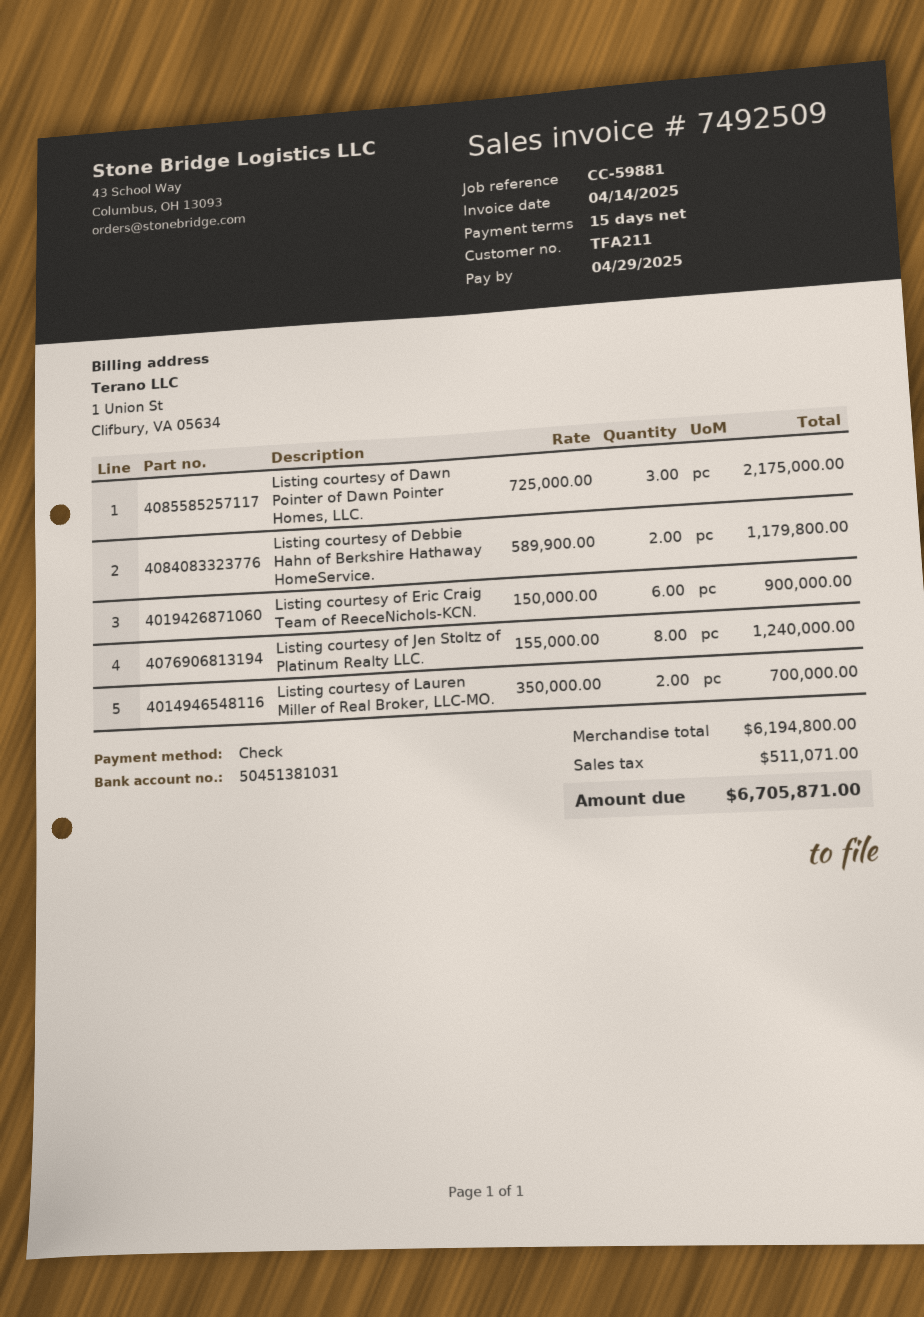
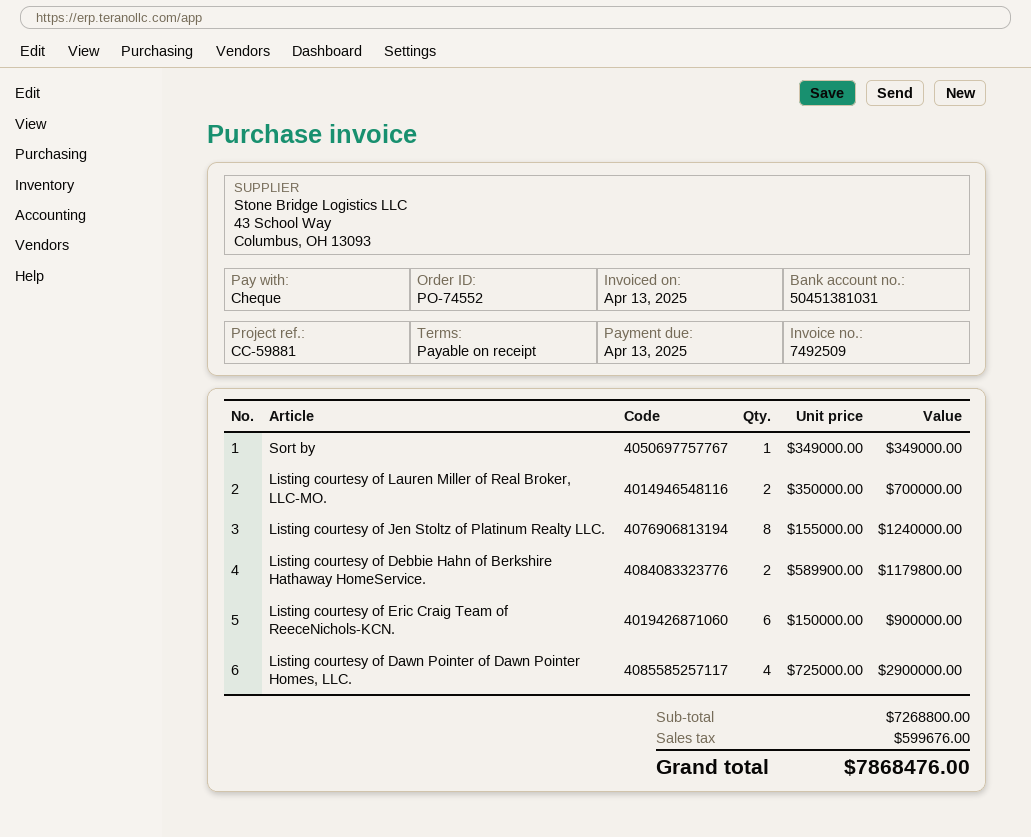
invoice date: 2025-04-14 -> 2025-04-13
payment terms: 15 days -> on receipt
due date: 2025-04-29 -> 2025-04-13
Listing courtesy of Dawn Pointer of Dawn Pointer Homes, LLC.: 3 x 725000.00 = 2175000.00 -> 4 x 725000.00 = 2900000.00
Sort by: none -> 1 x 349000.00 = 349000.00
subtotal: 6194800.00 -> 7268800.00
tax: 511071.00 -> 599676.00
total: 6705871.00 -> 7868476.00

